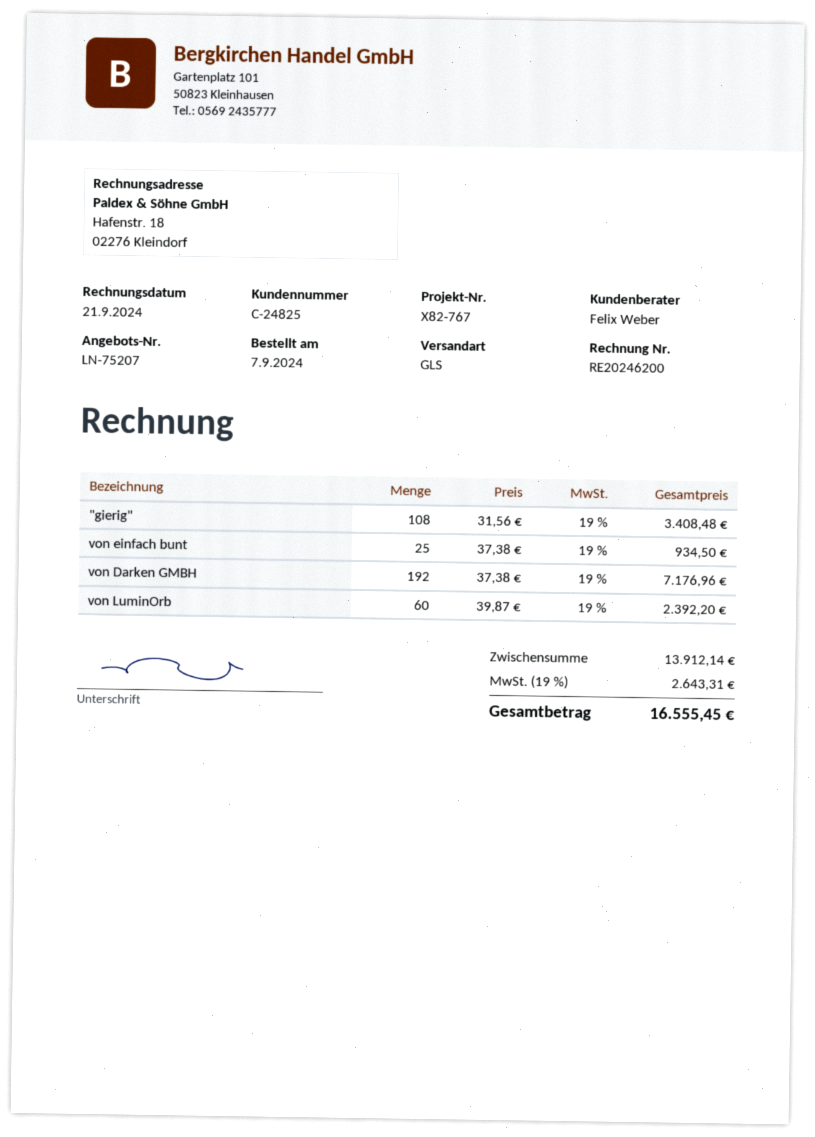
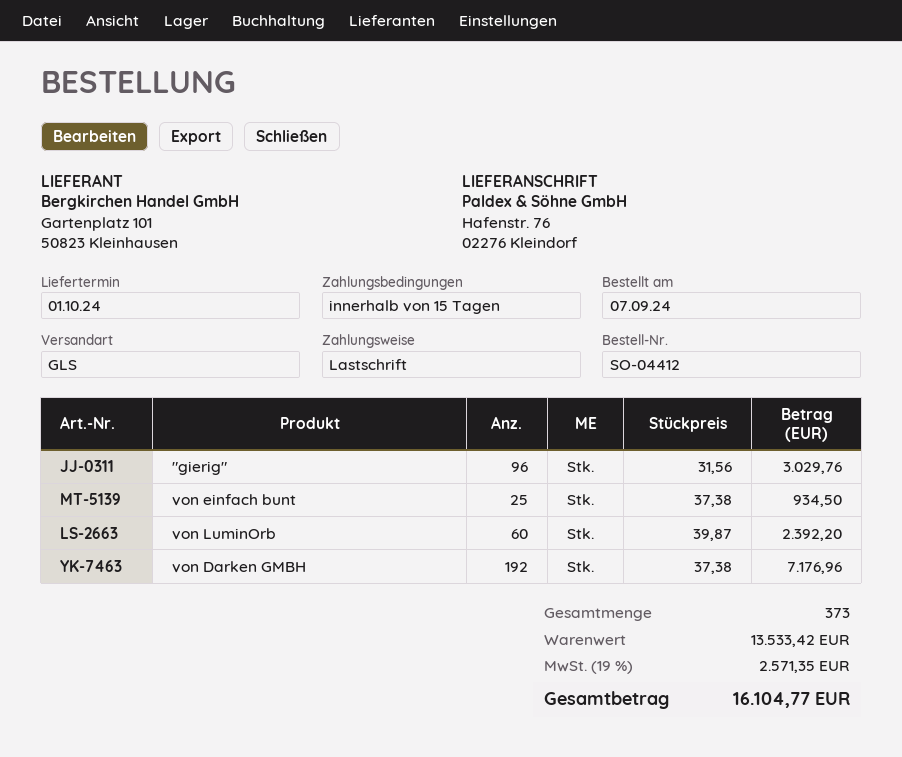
"gierig": 108 x 31.56 = 3408.48 -> 96 x 31.56 = 3029.76
subtotal: 13912.14 -> 13533.42
tax: 19% = 2643.31 -> 19% = 2571.35
total: 16555.45 -> 16104.77

